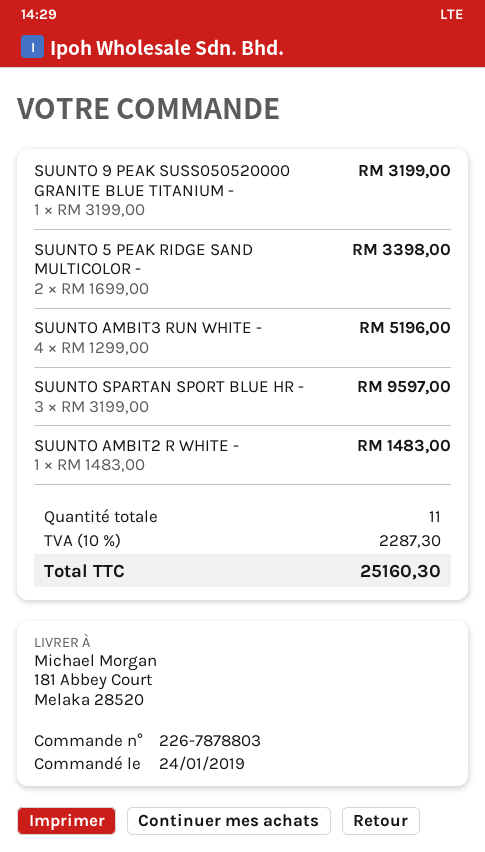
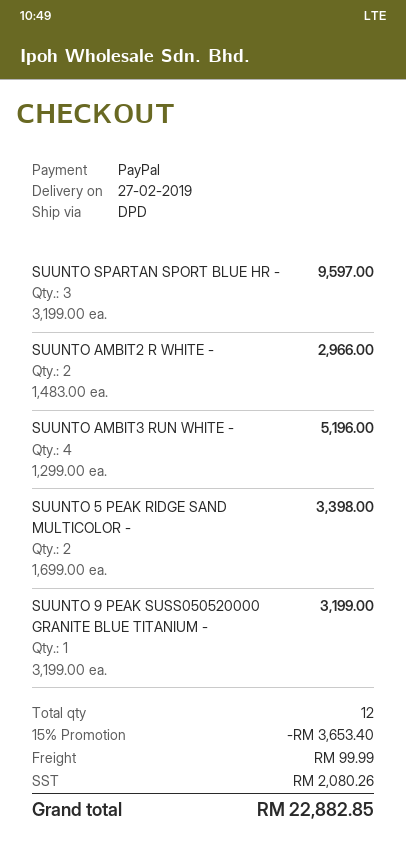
SUUNTO AMBIT2 R WHITE -: 1 x 1483.00 = 1483.00 -> 2 x 1483.00 = 2966.00
total quantity: 11 -> 12
discount: none -> 15% = 3653.40
shipping: none -> 99.99
tax: 2287.30 -> 2080.26
total: 25160.30 -> 22882.85

